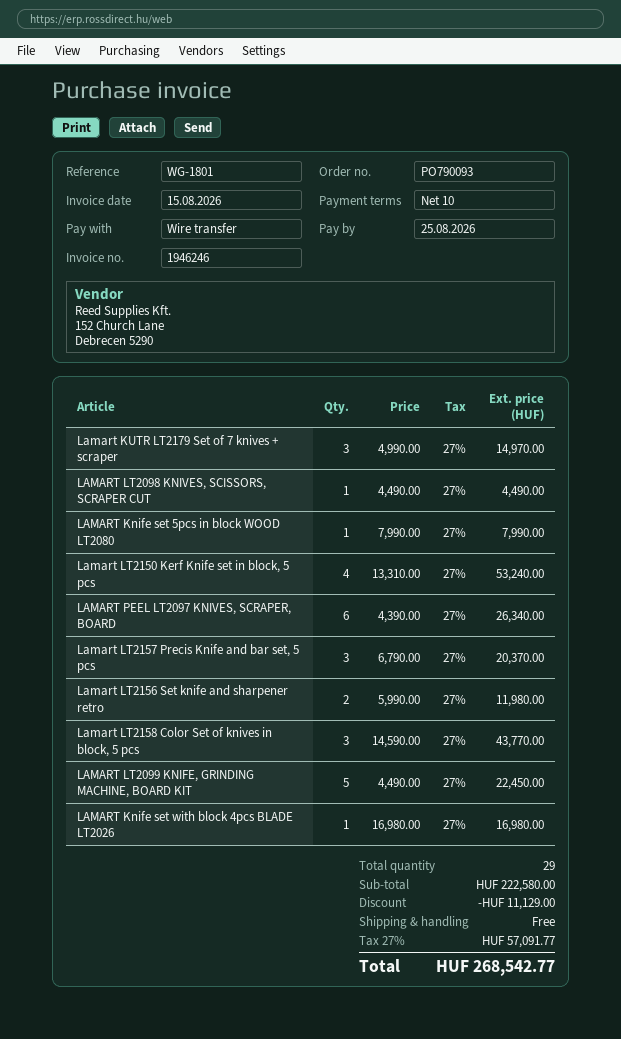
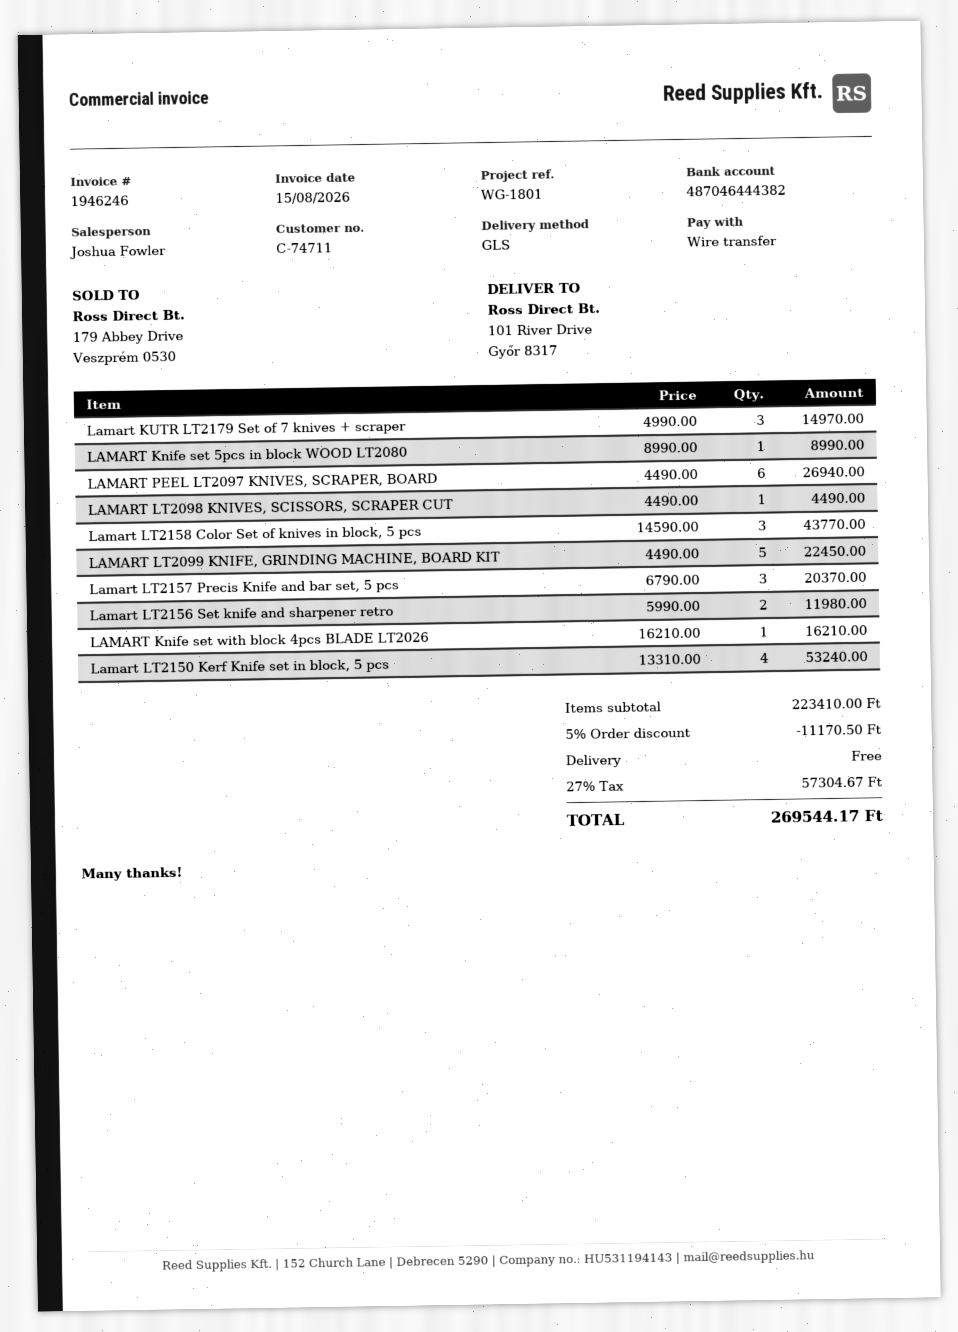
LAMART Knife set 5pcs in block WOOD LT2080: 1 x 7990.00 = 7990.00 -> 1 x 8990.00 = 8990.00
LAMART PEEL LT2097 KNIVES, SCRAPER, BOARD: 6 x 4390.00 = 26340.00 -> 6 x 4490.00 = 26940.00
LAMART Knife set with block 4pcs BLADE LT2026: 1 x 16980.00 = 16980.00 -> 1 x 16210.00 = 16210.00
subtotal: 222580.00 -> 223410.00
discount: 11129.00 -> 11170.50
tax: 27% = 57091.77 -> 27% = 57304.67
total: 268542.77 -> 269544.17

